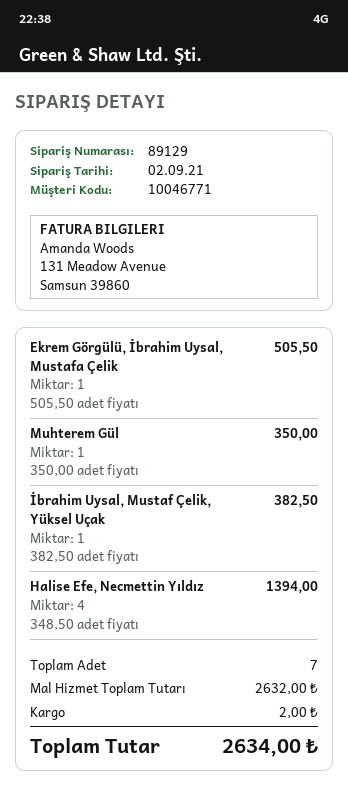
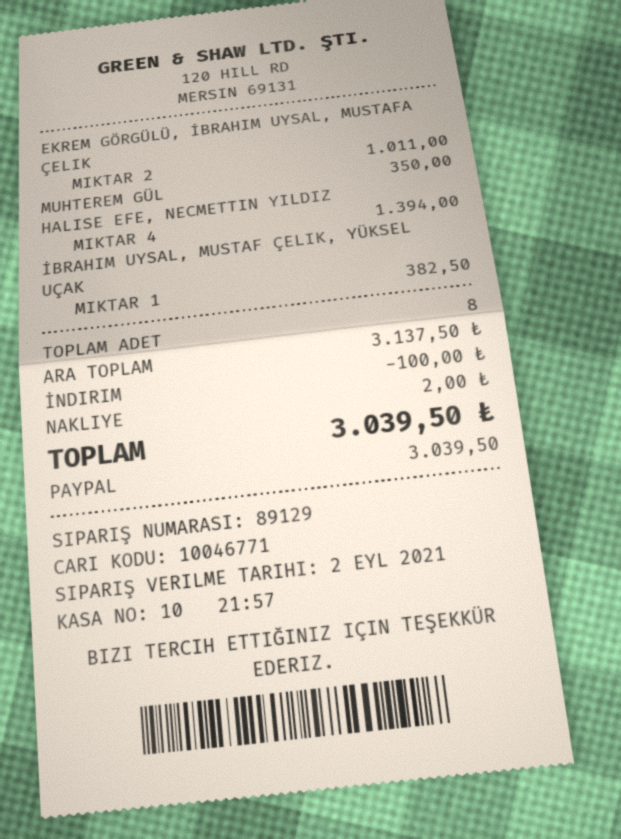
Ekrem Görgülü, İbrahim Uysal, Mustafa Çelik: 1 for 505.50 -> 2 for 1011.00
total quantity: 7 -> 8
subtotal: 2632.00 -> 3137.50
discount: none -> 100.00
total: 2634.00 -> 3039.50

